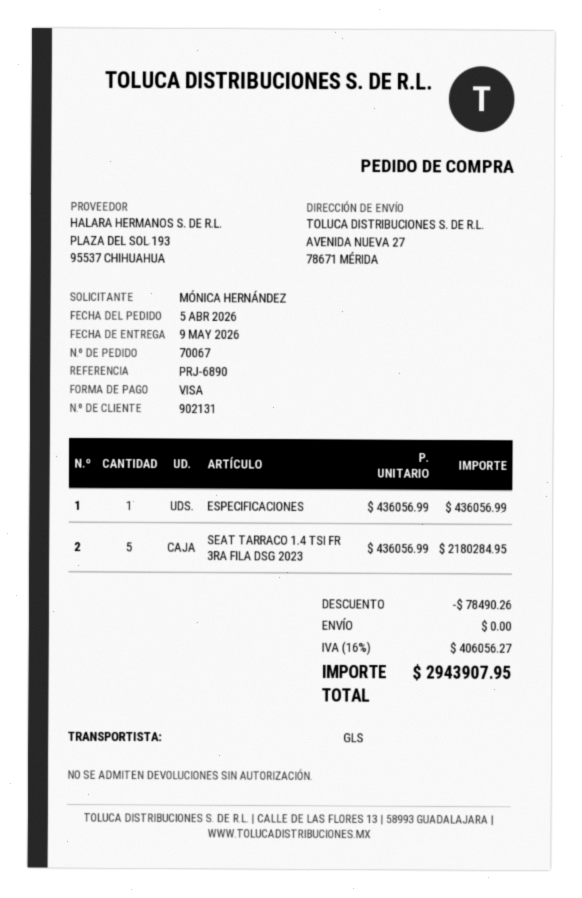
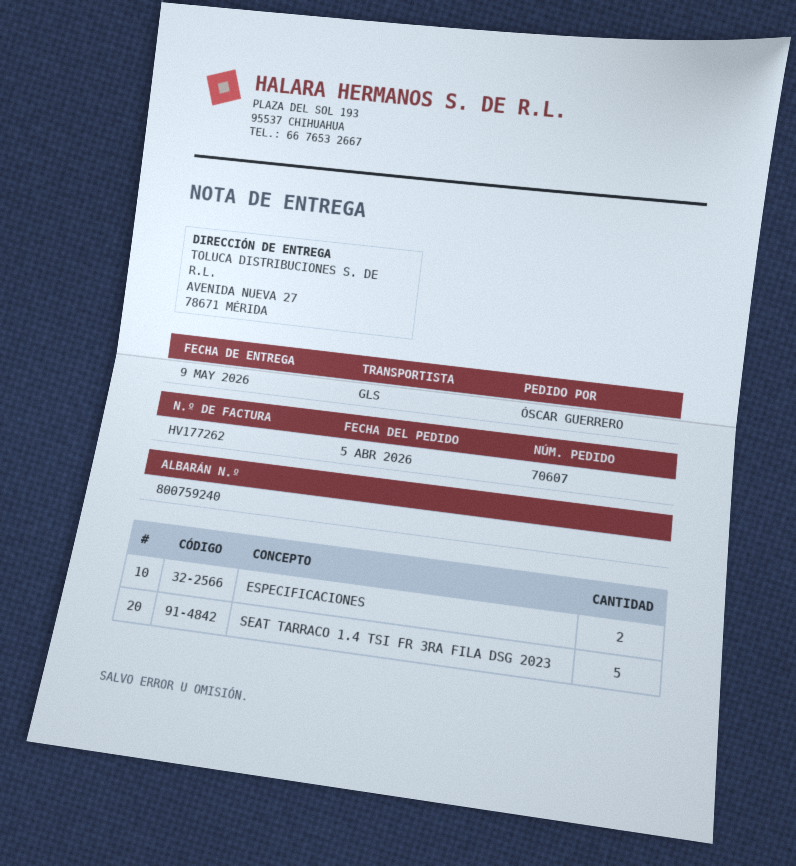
order number: 70067 -> 70607
ordered by: MÓNICA HERNÁNDEZ -> ÓSCAR GUERRERO
ESPECIFICACIONES: 1 -> 2

